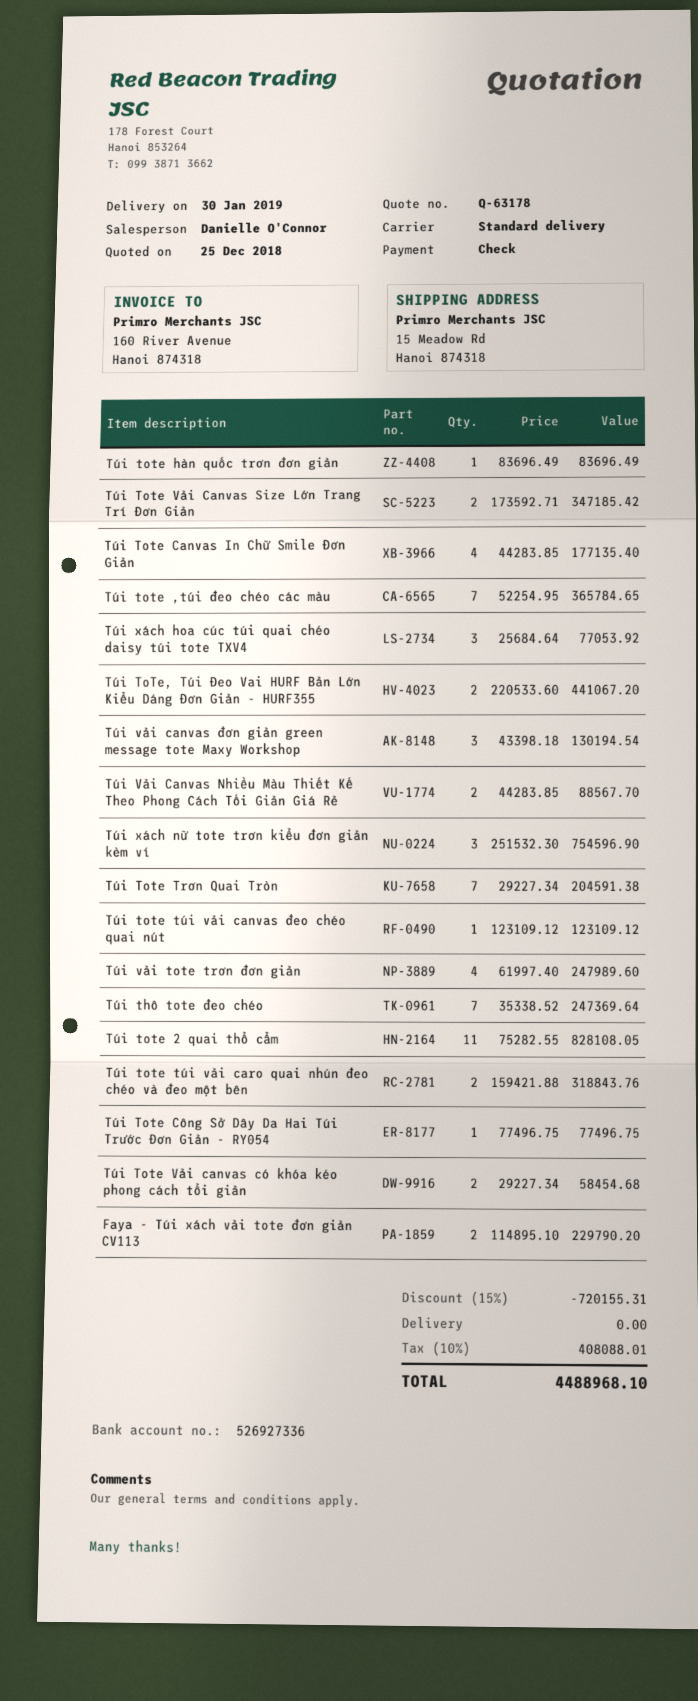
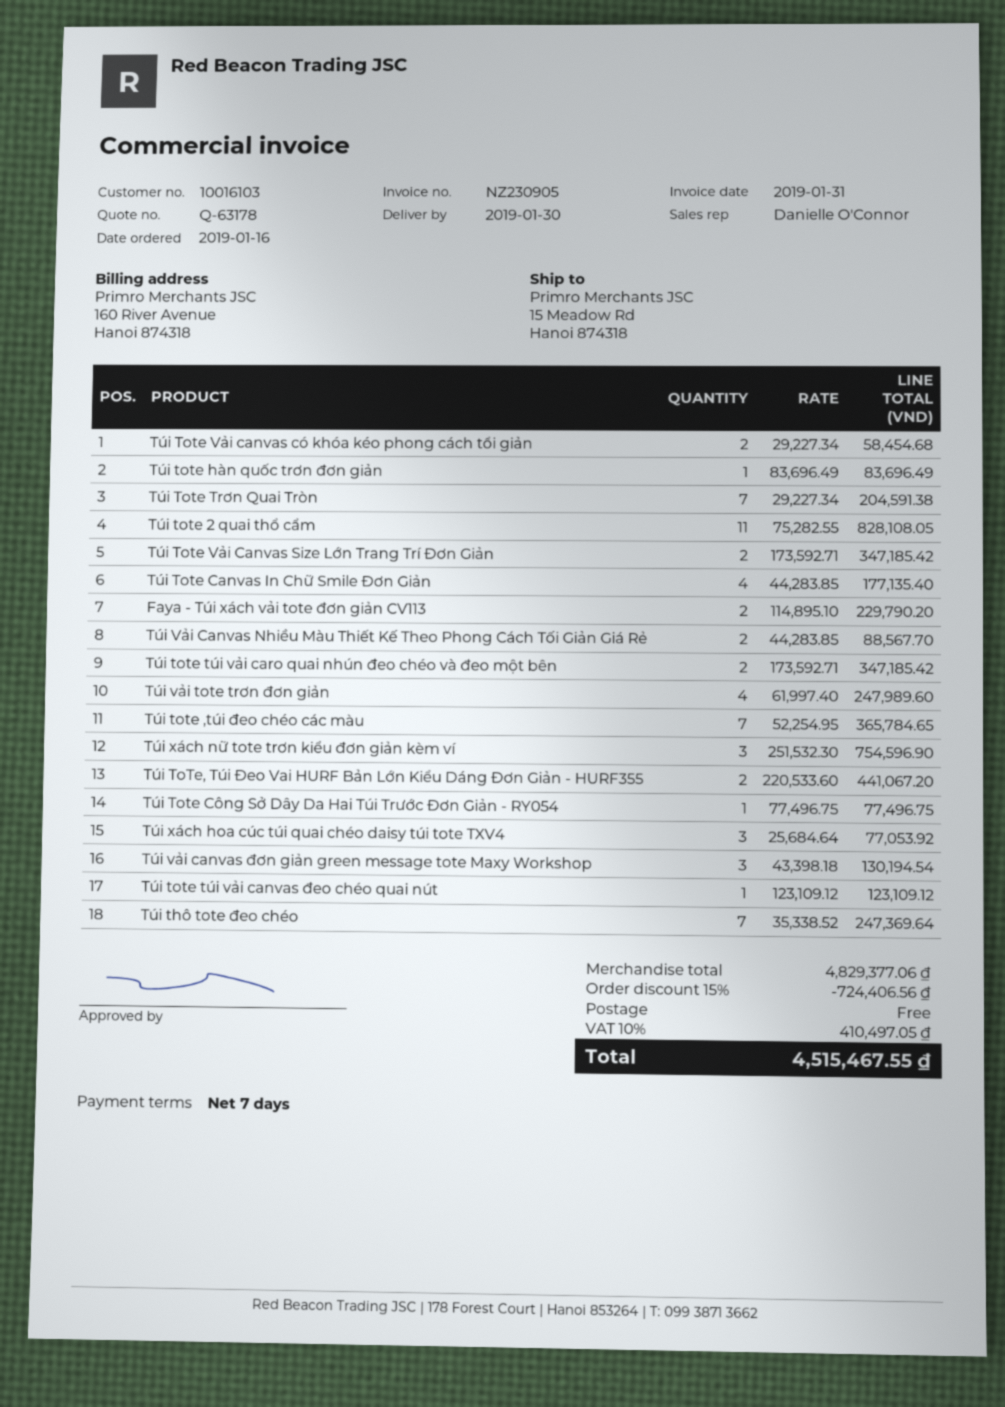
Túi tote túi vải caro quai nhún đeo chéo và đeo một bên: 2 x 159421.88 = 318843.76 -> 2 x 173592.71 = 347185.42
discount: 15% = 720155.31 -> 15% = 724406.56
tax: 10% = 408088.01 -> 10% = 410497.05
total: 4488968.10 -> 4515467.55

